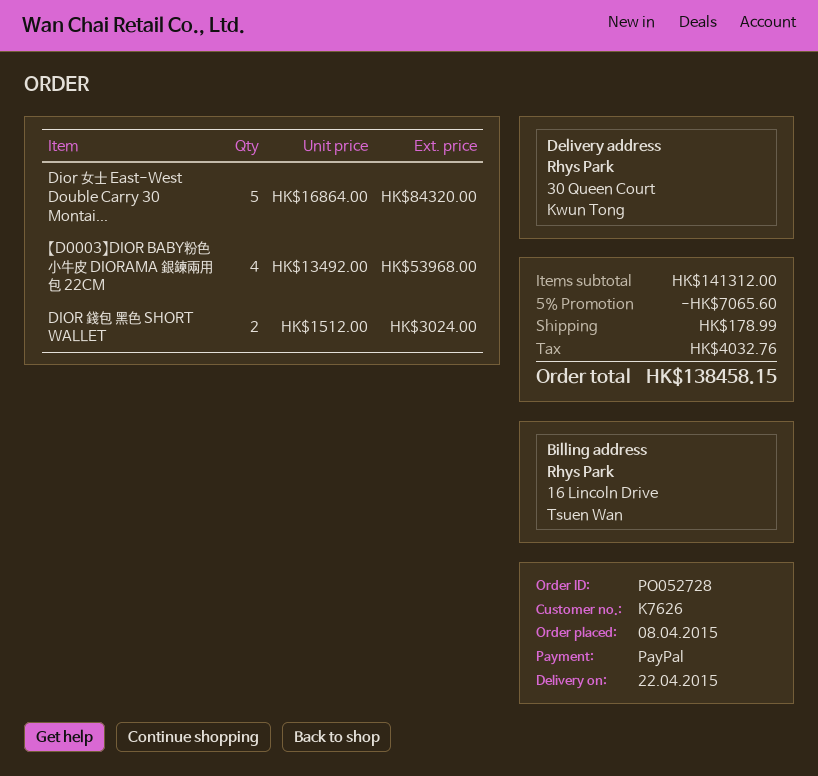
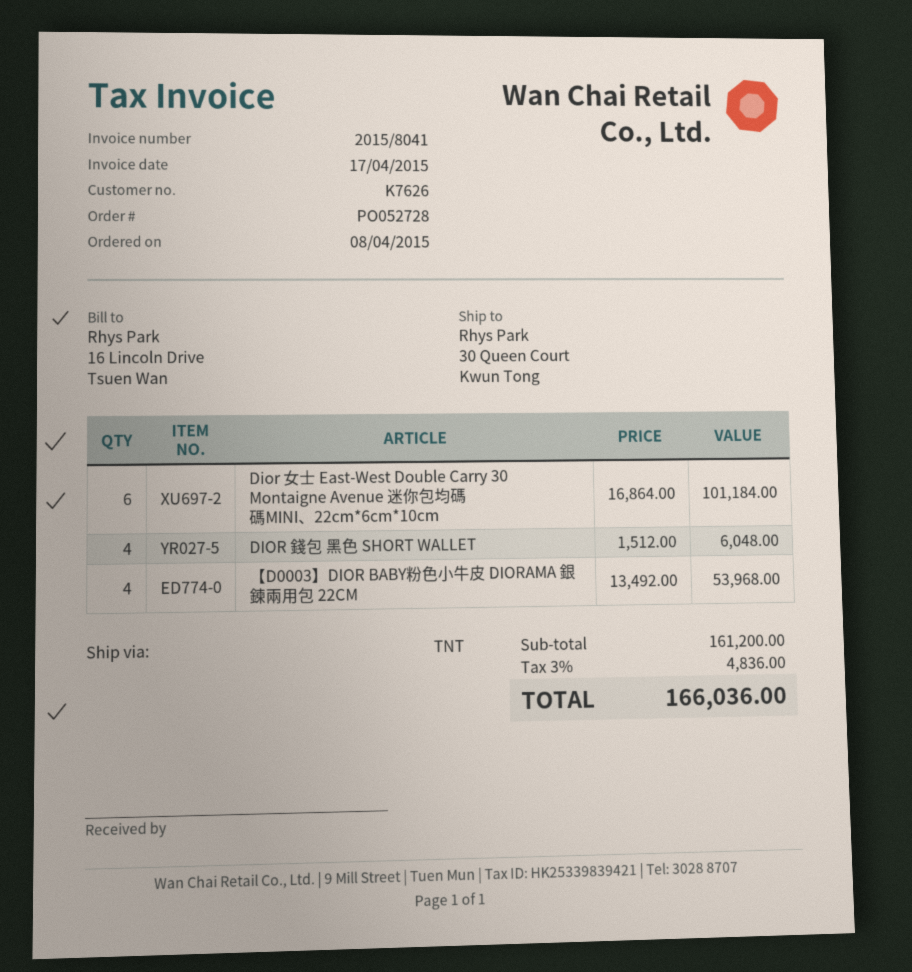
Dior 女士 East-West Double Carry 30 Montai...: 5 x 16864.00 = 84320.00 -> 6 x 16864.00 = 101184.00
DIOR 錢包 黑色 SHORT WALLET: 2 x 1512.00 = 3024.00 -> 4 x 1512.00 = 6048.00
subtotal: 141312.00 -> 161200.00
discount: 5% = 7065.60 -> none
shipping: 178.99 -> none
tax: 4032.76 -> 4836.00
total: 138458.15 -> 166036.00

